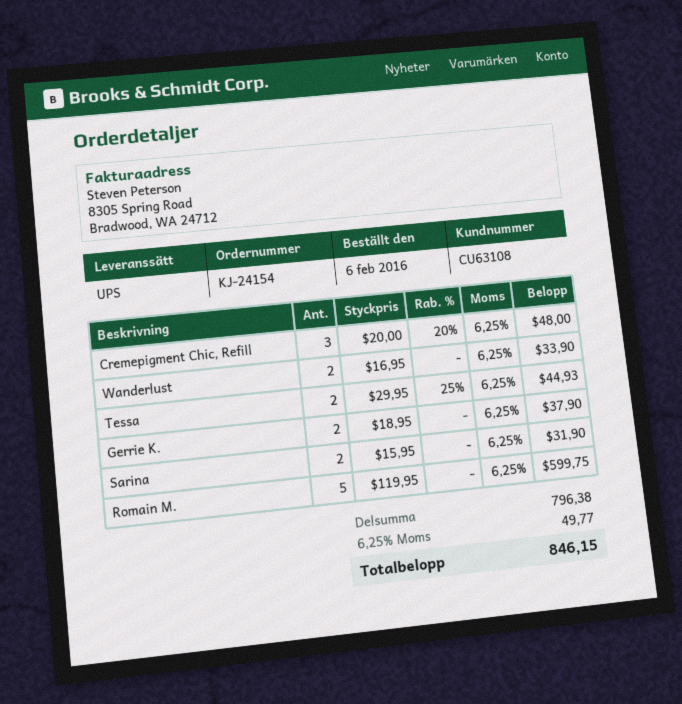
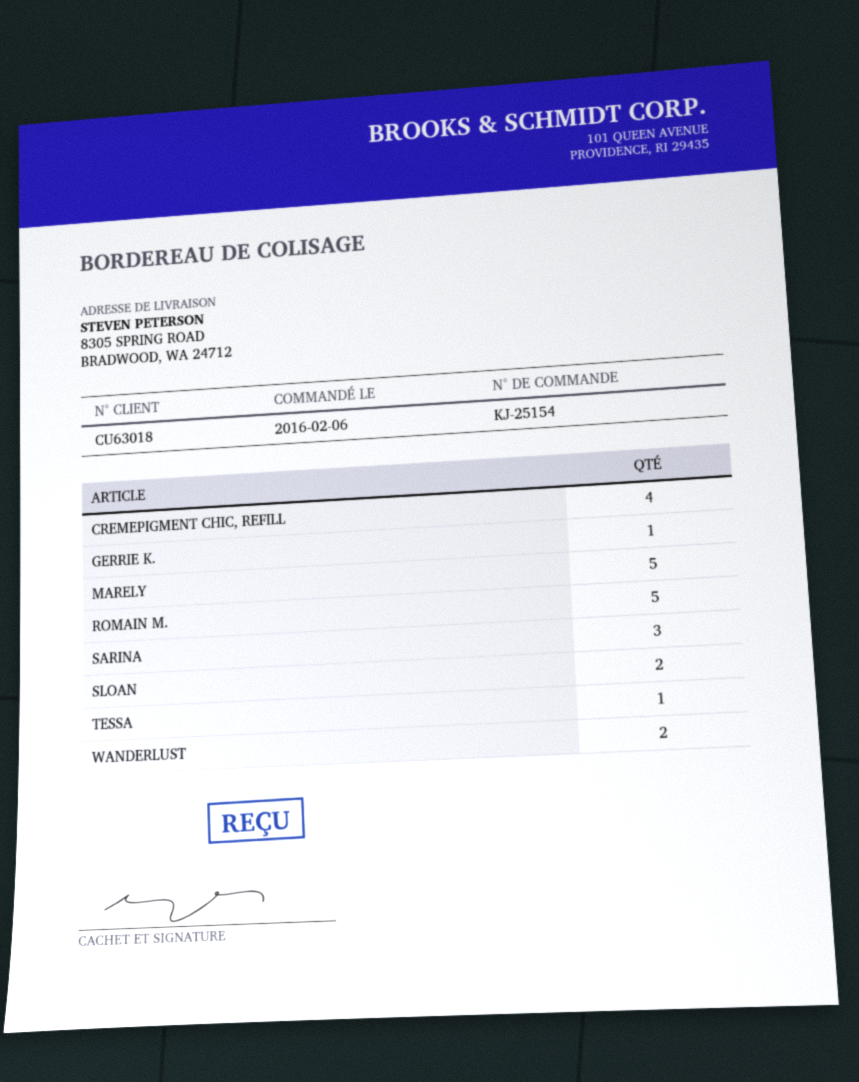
order number: KJ-24154 -> KJ-25154
customer number: CU63108 -> CU63018
Cremepigment Chic, Refill: 3 -> 4
Tessa: 2 -> 1
Gerrie K.: 2 -> 1
Sarina: 2 -> 3
MARELY: none -> 5
SLOAN: none -> 2

